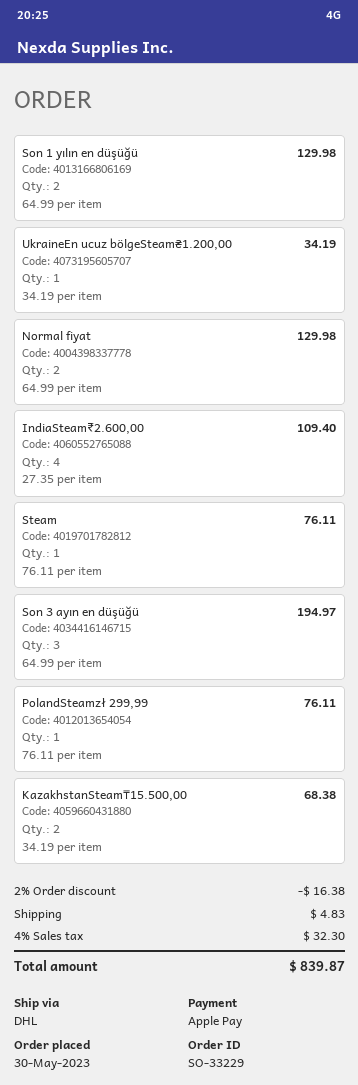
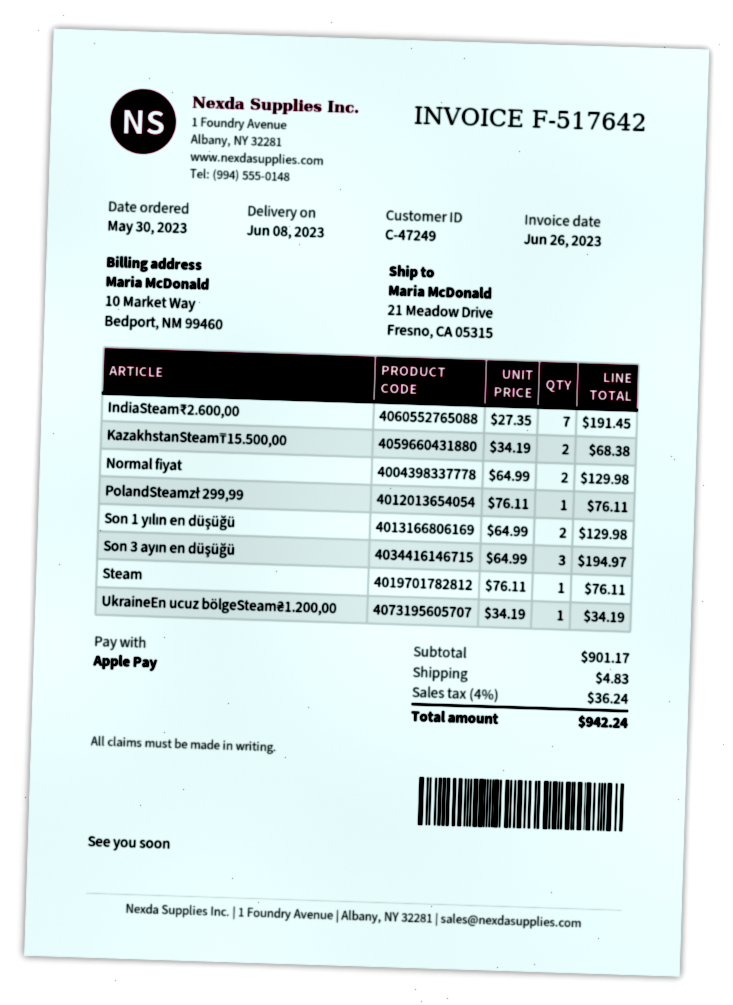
IndiaSteam₹2.600,00: 4 x 27.35 = 109.40 -> 7 x 27.35 = 191.45
discount: 2% = 16.38 -> none
tax: 4% = 32.30 -> 4% = 36.24
total: 839.87 -> 942.24

